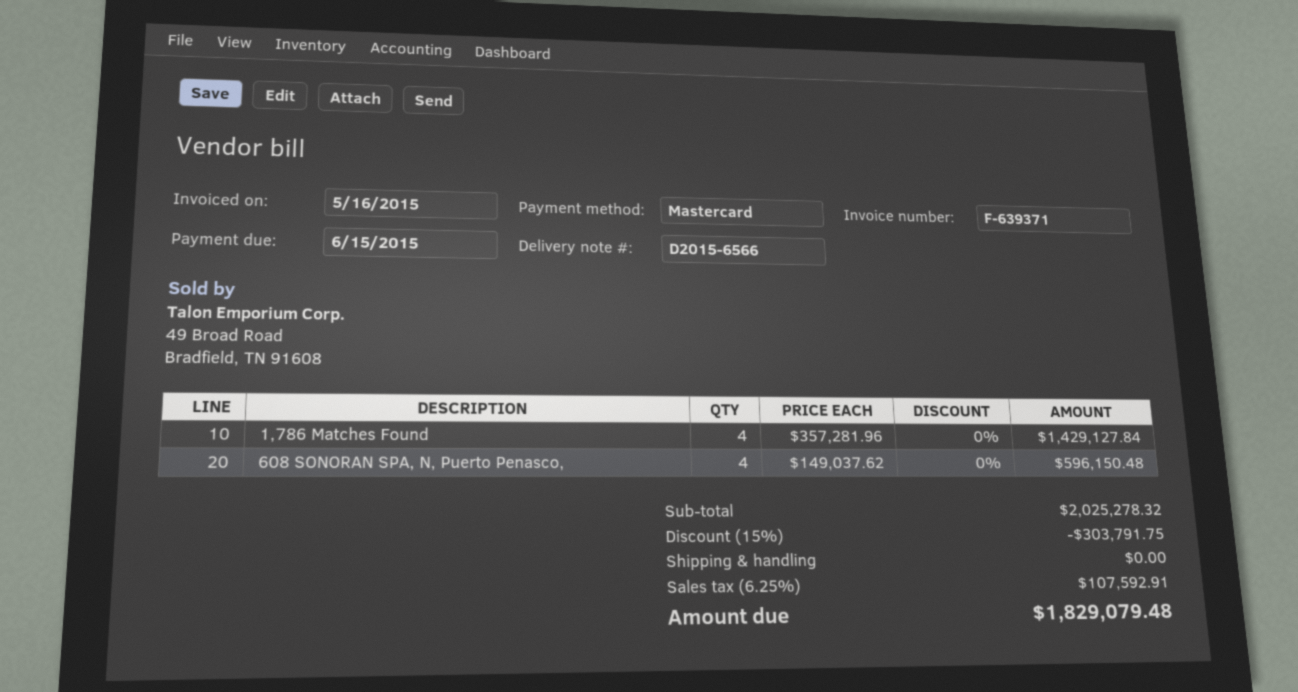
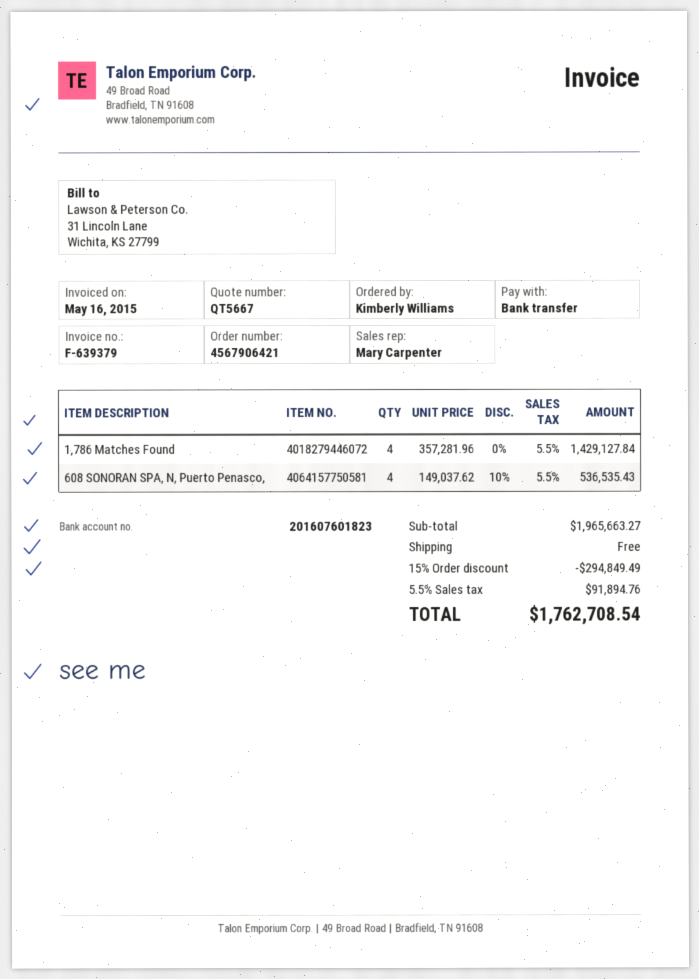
invoice number: F-639371 -> F-639379
payment method: Mastercard -> bank transfer
608 SONORAN SPA, N, Puerto Penasco,: 4 x 149037.62 = 596150.48 -> 4 x 149037.62 - 10% = 536535.43
subtotal: 2025278.32 -> 1965663.27
discount: 15% = 303791.75 -> 15% = 294849.49
tax: 6.25% = 107592.91 -> 5.5% = 91894.76
total: 1829079.48 -> 1762708.54

